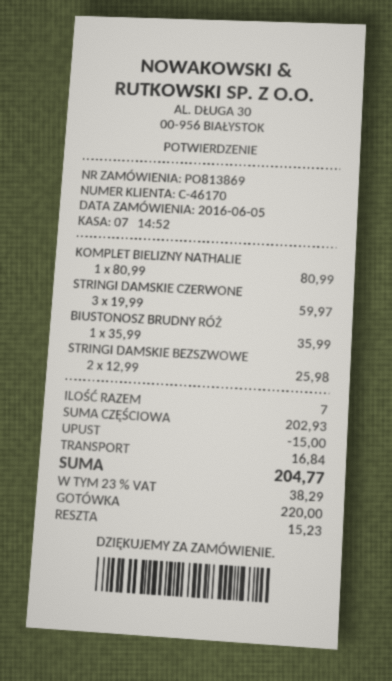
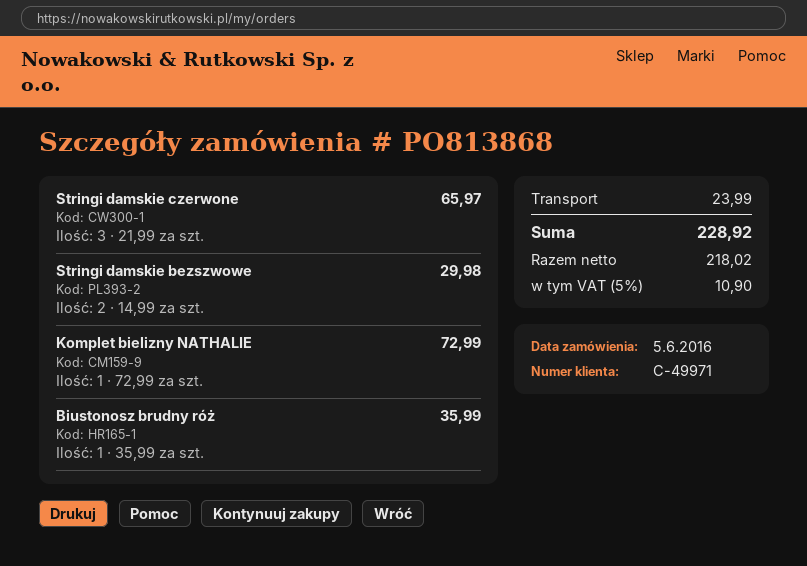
order number: PO813869 -> PO813868
customer number: C-46170 -> C-49971
KOMPLET BIELIZNY NATHALIE: 1 x 80.99 = 80.99 -> 1 x 72.99 = 72.99
STRINGI DAMSKIE CZERWONE: 3 x 19.99 = 59.97 -> 3 x 21.99 = 65.97
STRINGI DAMSKIE BEZSZWOWE: 2 x 12.99 = 25.98 -> 2 x 14.99 = 29.98
discount: 15.00 -> none
shipping: 16.84 -> 23.99
tax: 23% = 38.29 -> 5% = 10.90
total: 204.77 -> 228.92

